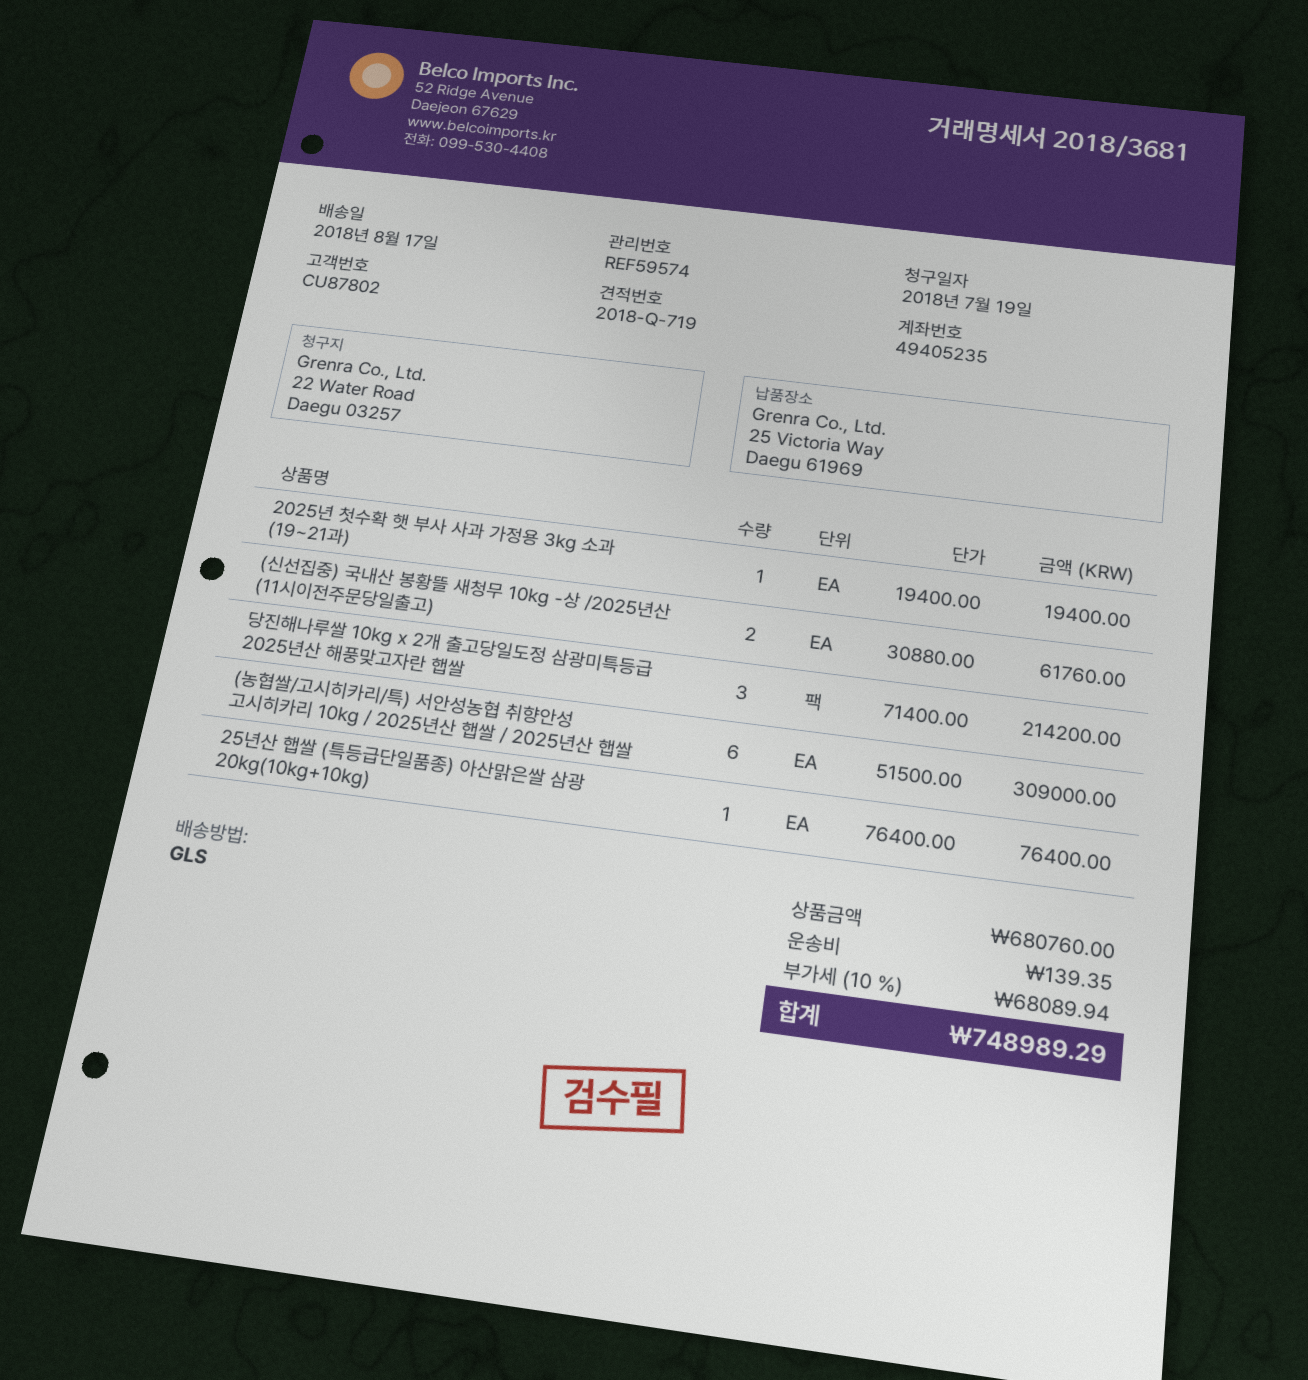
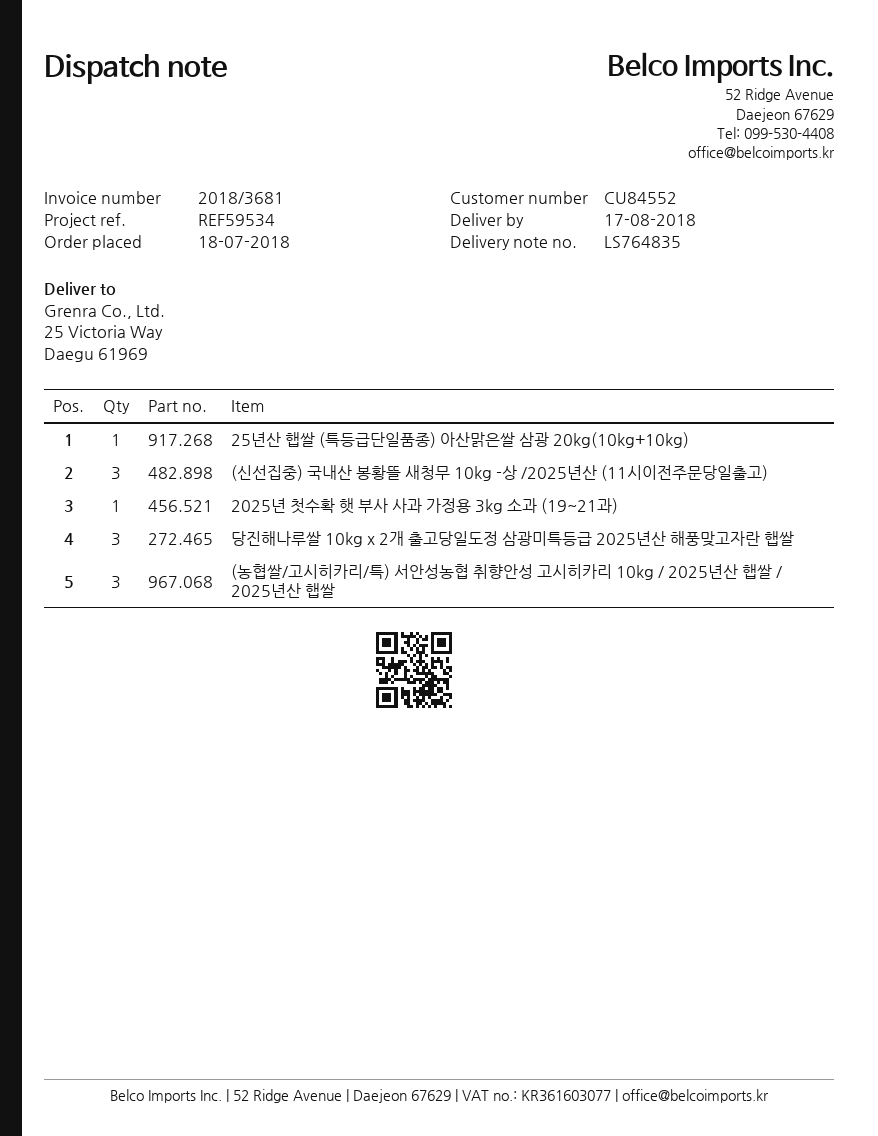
customer number: CU87802 -> CU84552
reference: REF59574 -> REF59534
(신선집중) 국내산 봉황뜰 새청무 10kg -상 /2025년산 (11시이전주문당일출고): 2 -> 3
(농협쌀/고시히카리/특) 서안성농협 취향안성 고시히카리 10kg / 2025년산 햅쌀 / 2025년산 햅쌀: 6 -> 3

